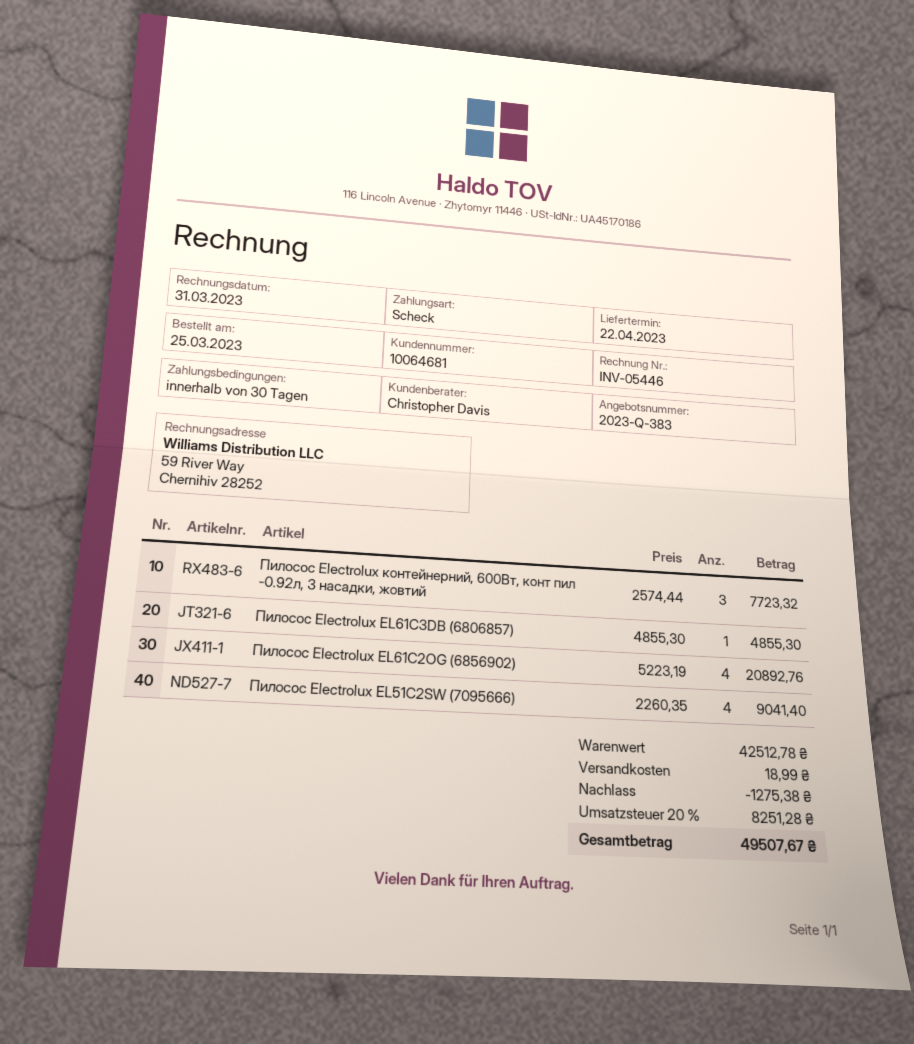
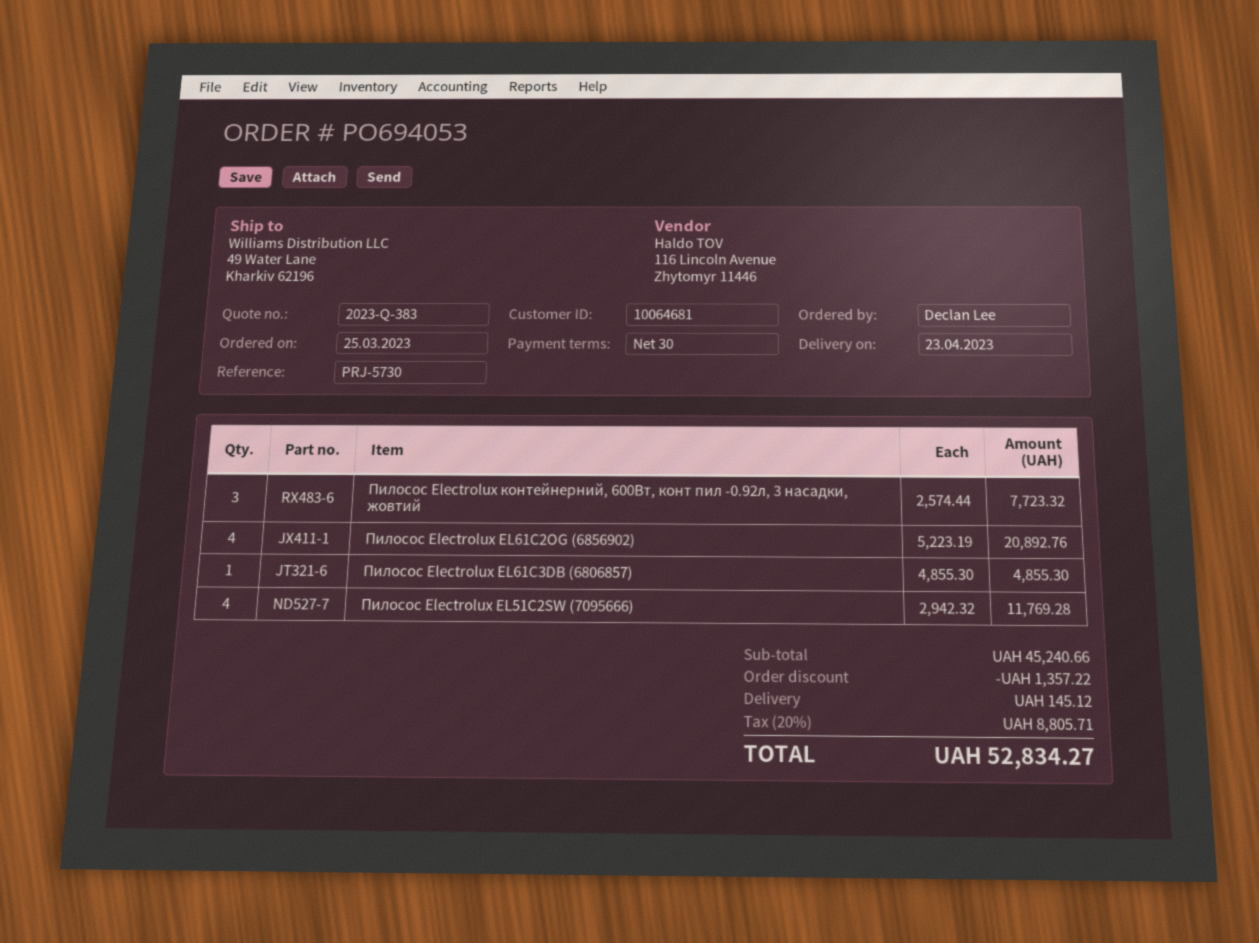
delivery date: 2023-04-22 -> 2023-04-23
Пилосос Electrolux EL51C2SW (7095666): 4 x 2260.35 = 9041.40 -> 4 x 2942.32 = 11769.28
subtotal: 42512.78 -> 45240.66
discount: 1275.38 -> 1357.22
shipping: 18.99 -> 145.12
tax: 20% = 8251.28 -> 20% = 8805.71
total: 49507.67 -> 52834.27

